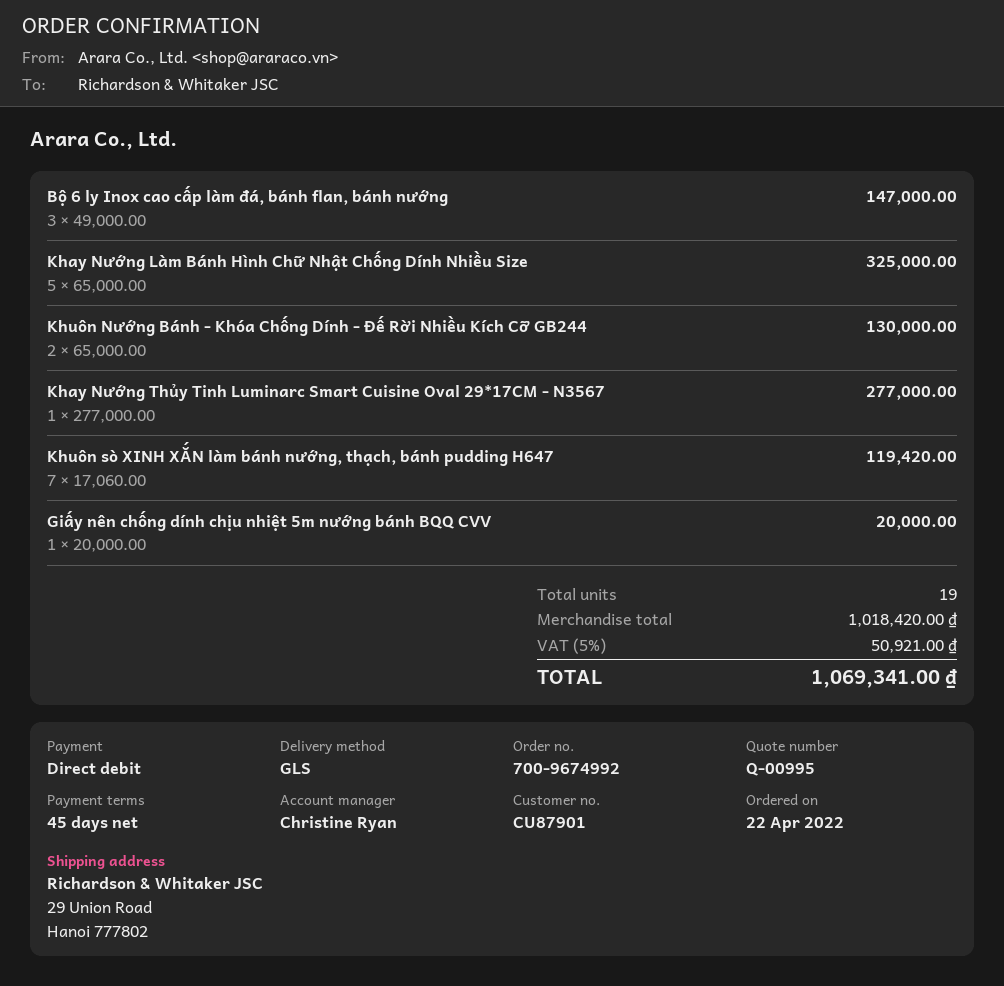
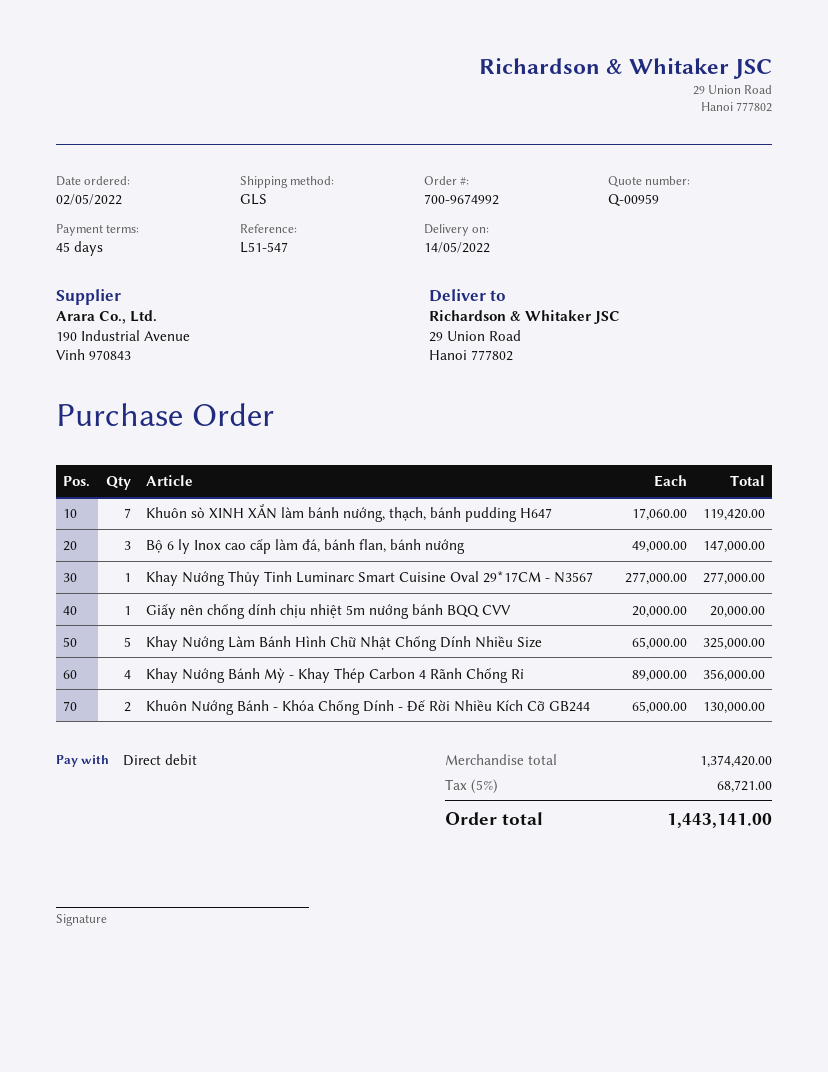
quote number: Q-00995 -> Q-00959
order date: 2022-04-22 -> 2022-05-02
Khay Nướng Bánh Mỳ - Khay Thép Carbon 4 Rãnh Chống Rỉ: none -> 4 x 89000.00 = 356000.00
subtotal: 1018420.00 -> 1374420.00
tax: 5% = 50921.00 -> 5% = 68721.00
total: 1069341.00 -> 1443141.00

